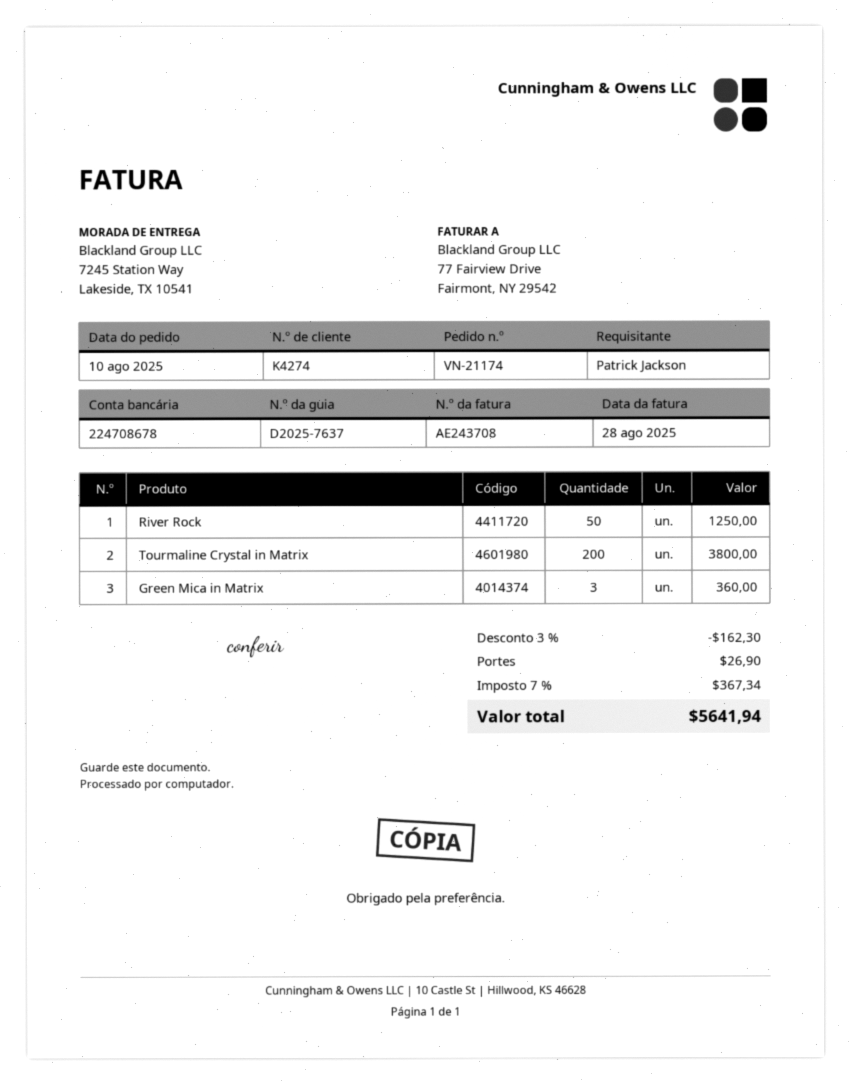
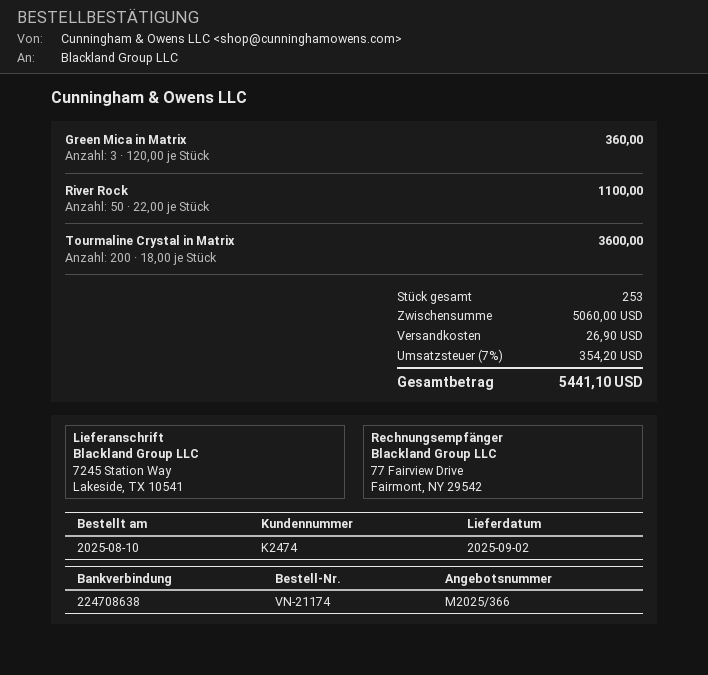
customer number: K4274 -> K2474
bank account: 224708678 -> 224708638
River Rock: 50 for 1250.00 -> 50 for 1100.00
Tourmaline Crystal in Matrix: 200 for 3800.00 -> 200 for 3600.00
discount: 3% = 162.30 -> none
tax: 7% = 367.34 -> 7% = 354.20
total: 5641.94 -> 5441.10

